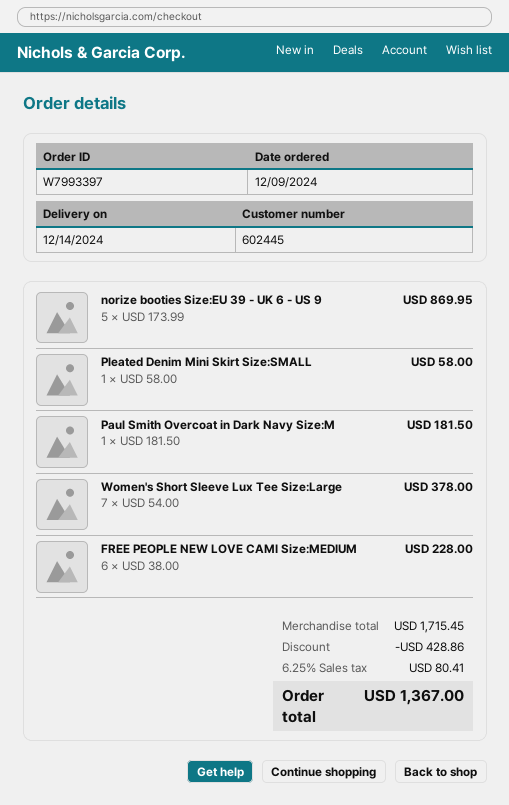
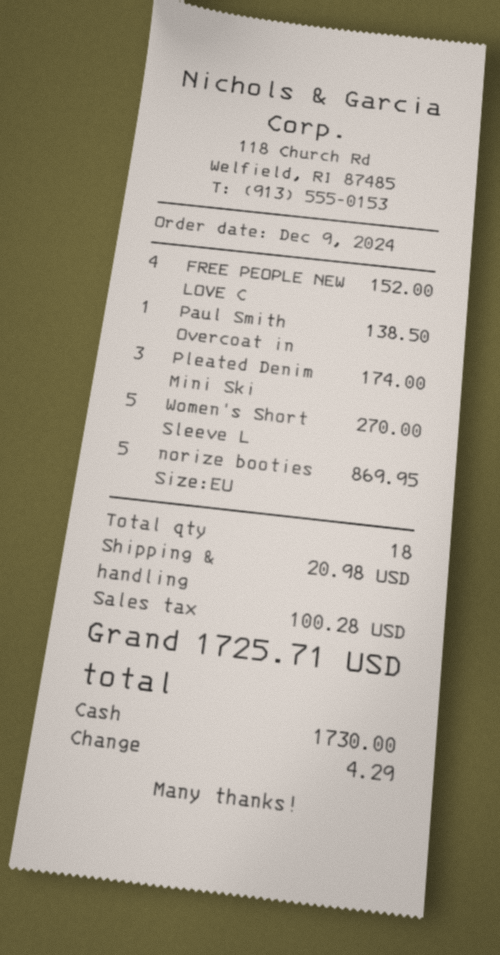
Pleated Denim Mini Skirt Size:SMALL: 1 for 58.00 -> 3 for 174.00
Paul Smith Overcoat in Dark Navy Size:M: 1 for 181.50 -> 1 for 138.50
Women's Short Sleeve Lux Tee Size:Large: 7 for 378.00 -> 5 for 270.00
FREE PEOPLE NEW LOVE CAMI Size:MEDIUM: 6 for 228.00 -> 4 for 152.00
discount: 428.86 -> none
shipping: none -> 20.98
tax: 80.41 -> 100.28
total: 1367.00 -> 1725.71

